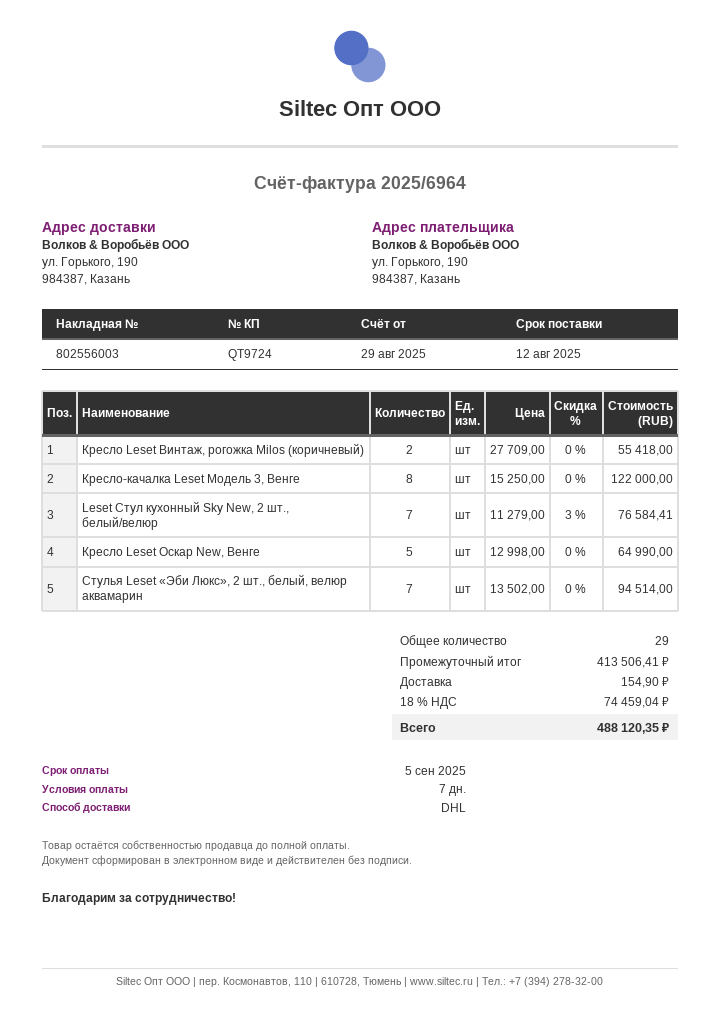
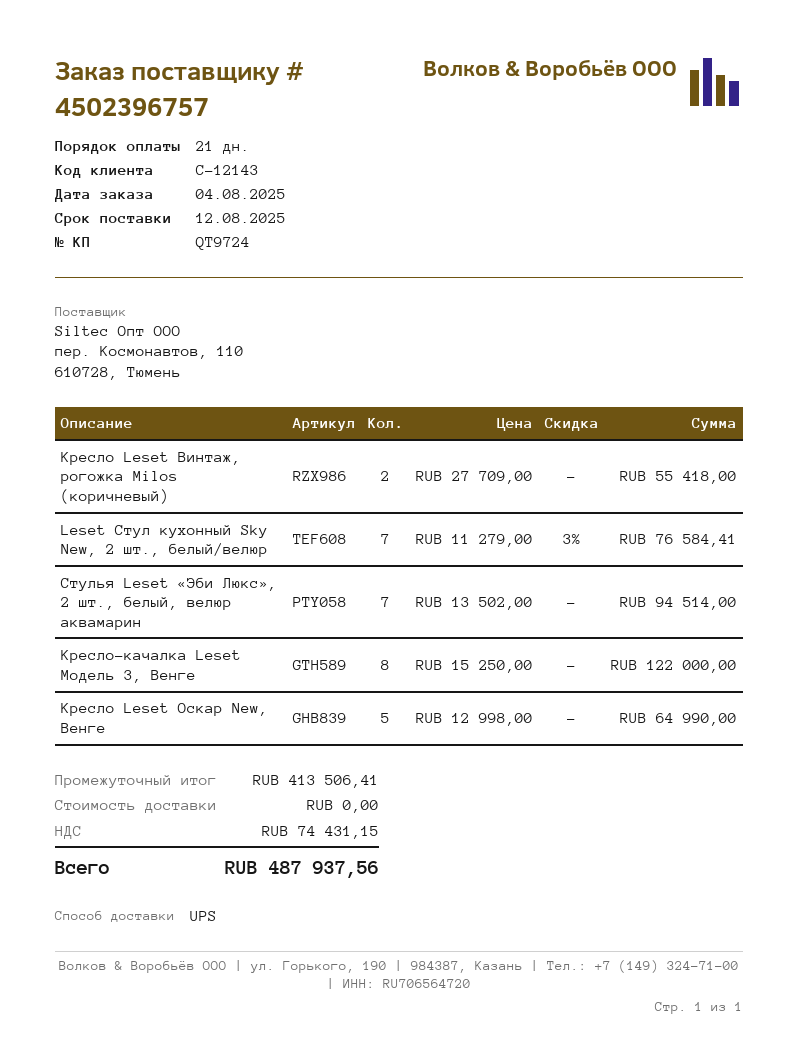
payment terms: 7 days -> 21 days
shipping method: DHL -> UPS
shipping: 154.90 -> 0.00
tax: 74459.04 -> 74431.15
total: 488120.35 -> 487937.56

